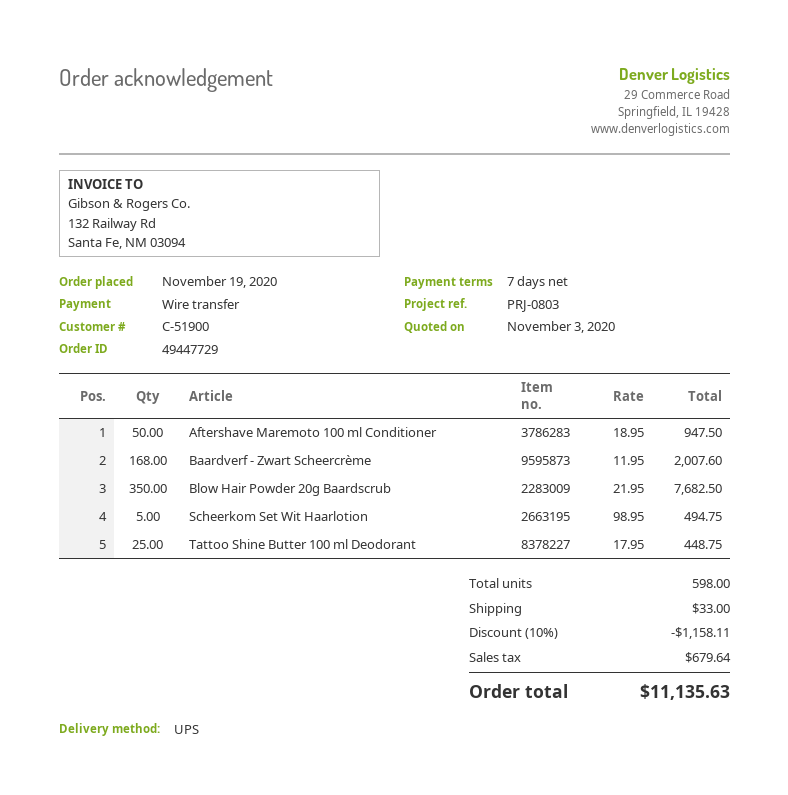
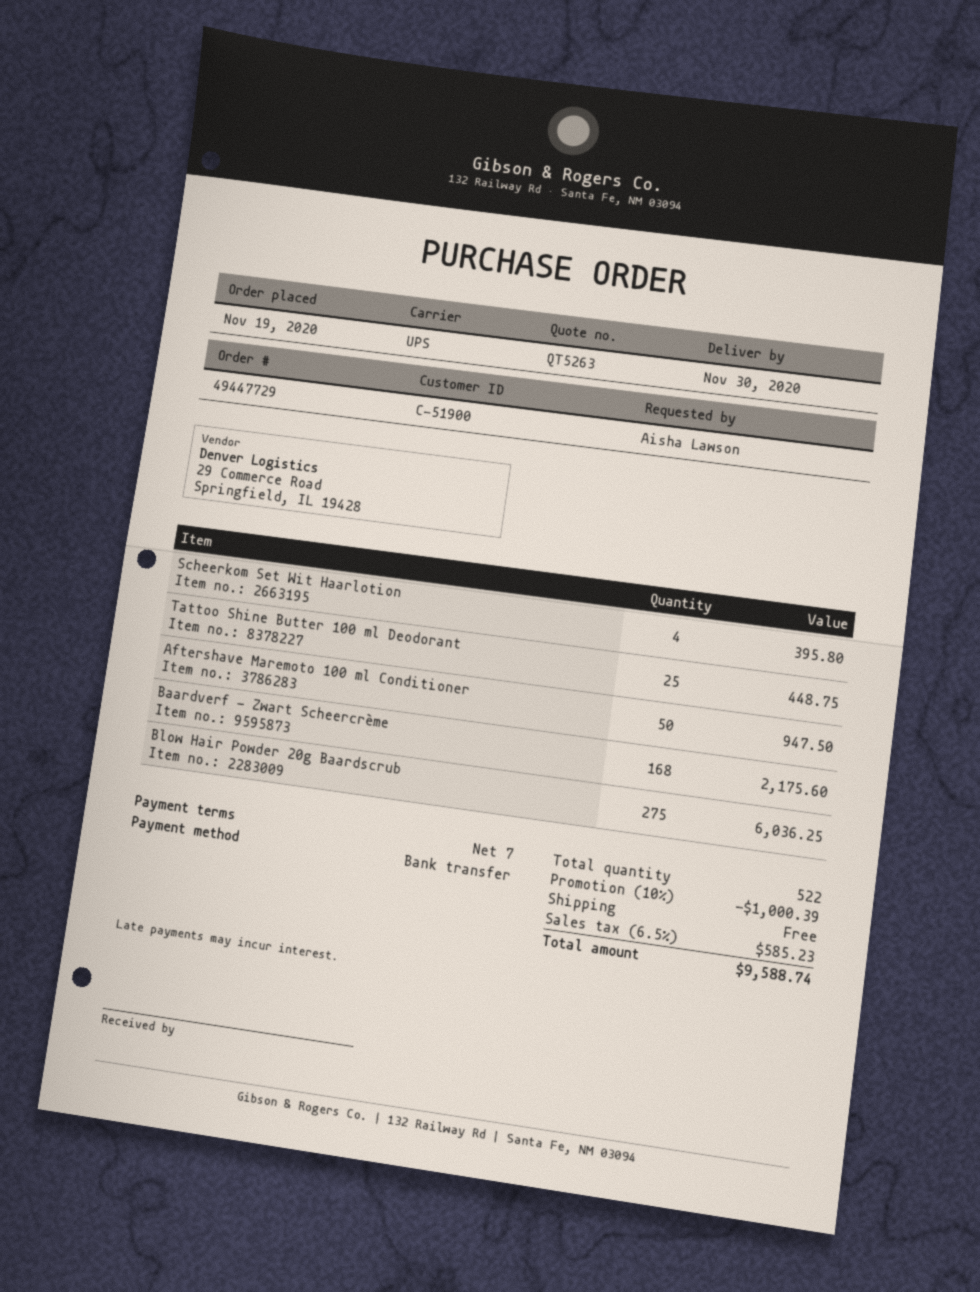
Baardverf - Zwart Scheercrème: 168 for 2007.60 -> 168 for 2175.60
Blow Hair Powder 20g Baardscrub: 350 for 7682.50 -> 275 for 6036.25
Scheerkom Set Wit Haarlotion: 5 for 494.75 -> 4 for 395.80
total quantity: 598 -> 522
discount: 10% = 1158.11 -> 10% = 1000.39
shipping: 33.00 -> 0.00
tax: 679.64 -> 585.23
total: 11135.63 -> 9588.74

